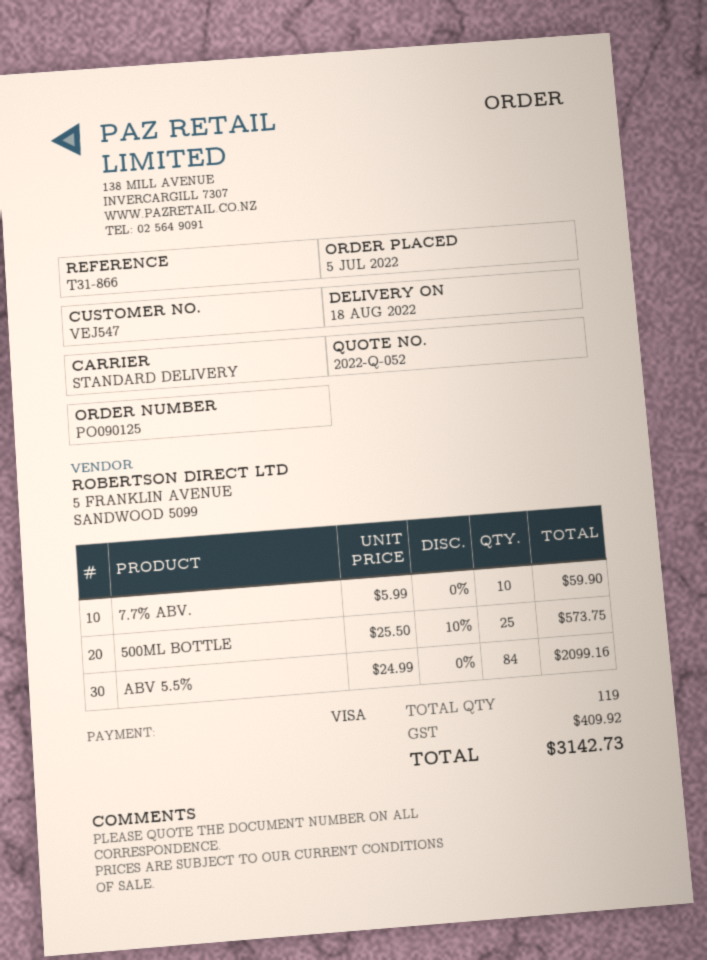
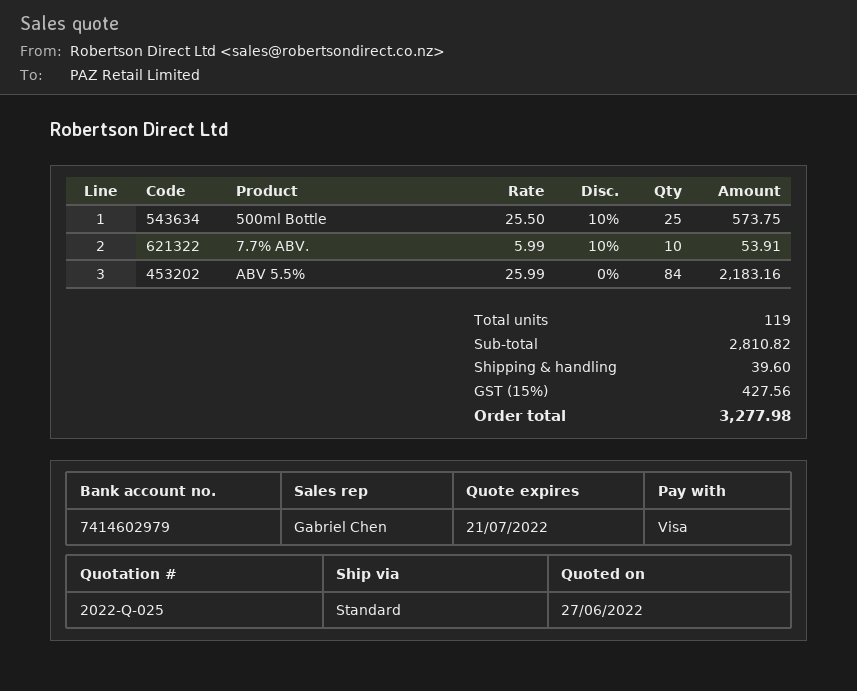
quote number: 2022-Q-052 -> 2022-Q-025
7.7% ABV.: 10 x 5.99 = 59.90 -> 10 x 5.99 - 10% = 53.91
ABV 5.5%: 84 x 24.99 = 2099.16 -> 84 x 25.99 = 2183.16
shipping: none -> 39.60
tax: 409.92 -> 427.56
total: 3142.73 -> 3277.98

